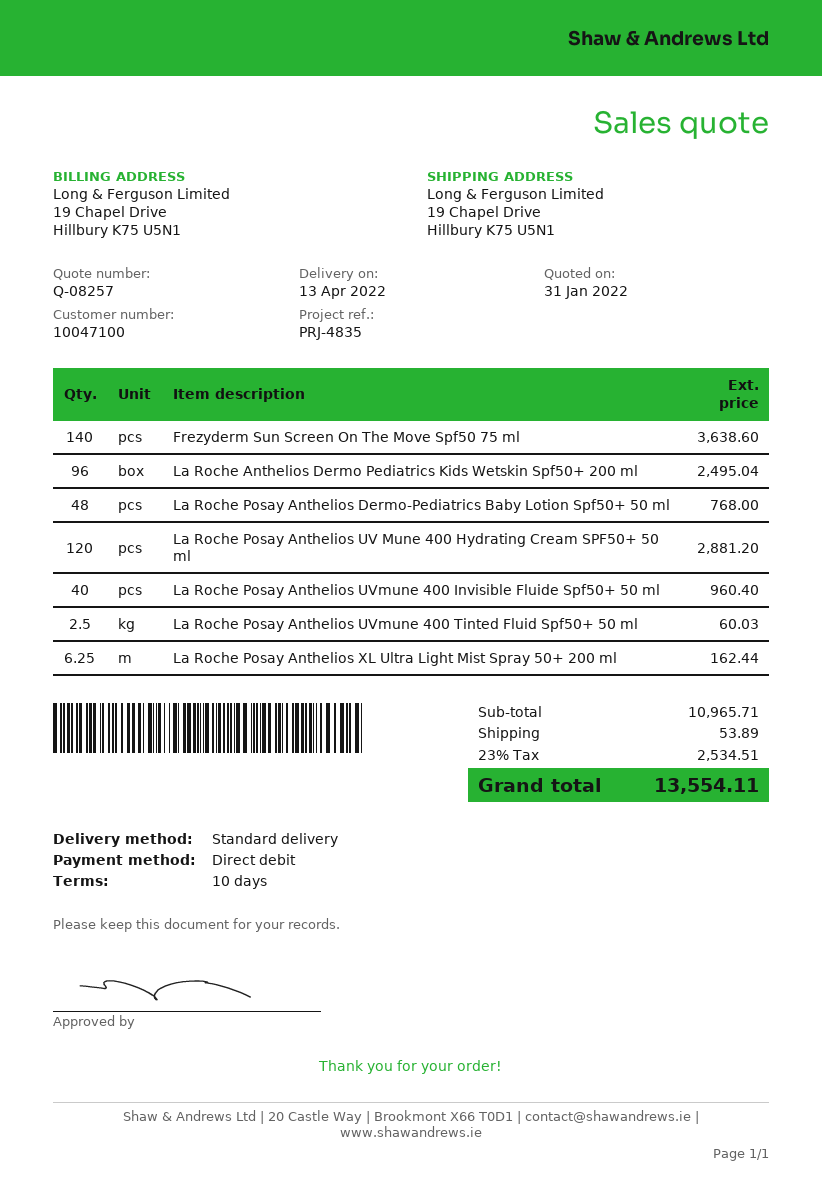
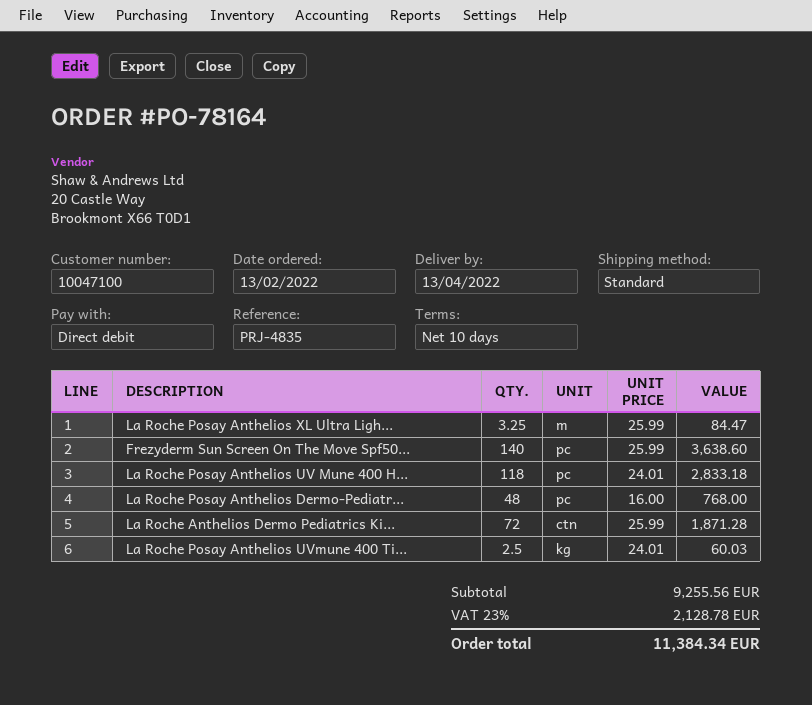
La Roche Anthelios Dermo Pediatrics Kids Wetskin Spf50+ 200 ml: 96 for 2495.04 -> 72 for 1871.28
La Roche Posay Anthelios UV Mune 400 Hydrating Cream SPF50+ 50 ml: 120 for 2881.20 -> 118 for 2833.18
La Roche Posay Anthelios UVmune 400 Invisible Fluide Spf50+ 50 ml: 40 for 960.40 -> none
La Roche Posay Anthelios XL Ultra Light Mist Spray 50+ 200 ml: 6.25 for 162.44 -> 3.25 for 84.47
subtotal: 10965.71 -> 9255.56
shipping: 53.89 -> none
tax: 23% = 2534.51 -> 23% = 2128.78
total: 13554.11 -> 11384.34

